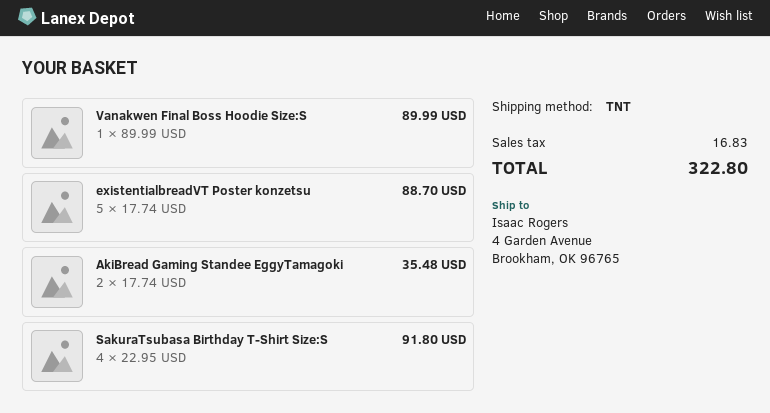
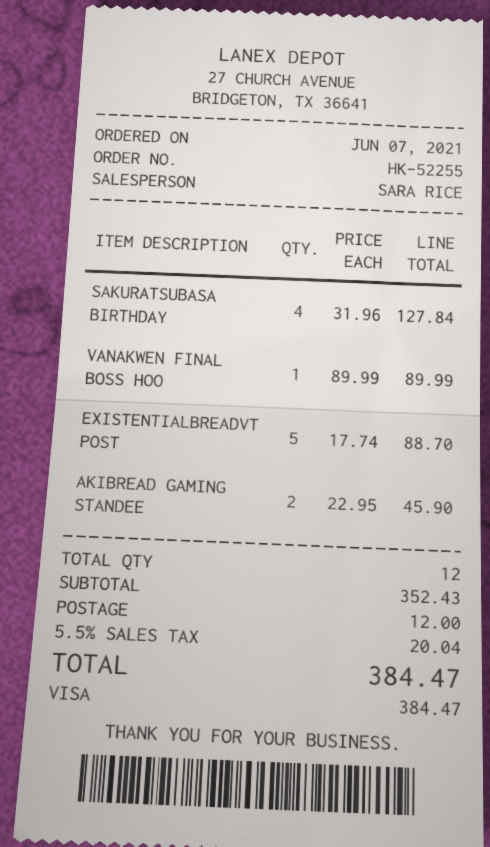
AkiBread Gaming Standee EggyTamagoki: 2 x 17.74 = 35.48 -> 2 x 22.95 = 45.90
SakuraTsubasa Birthday T-Shirt Size:S: 4 x 22.95 = 91.80 -> 4 x 31.96 = 127.84
shipping: none -> 12.00
tax: 16.83 -> 20.04
total: 322.80 -> 384.47

